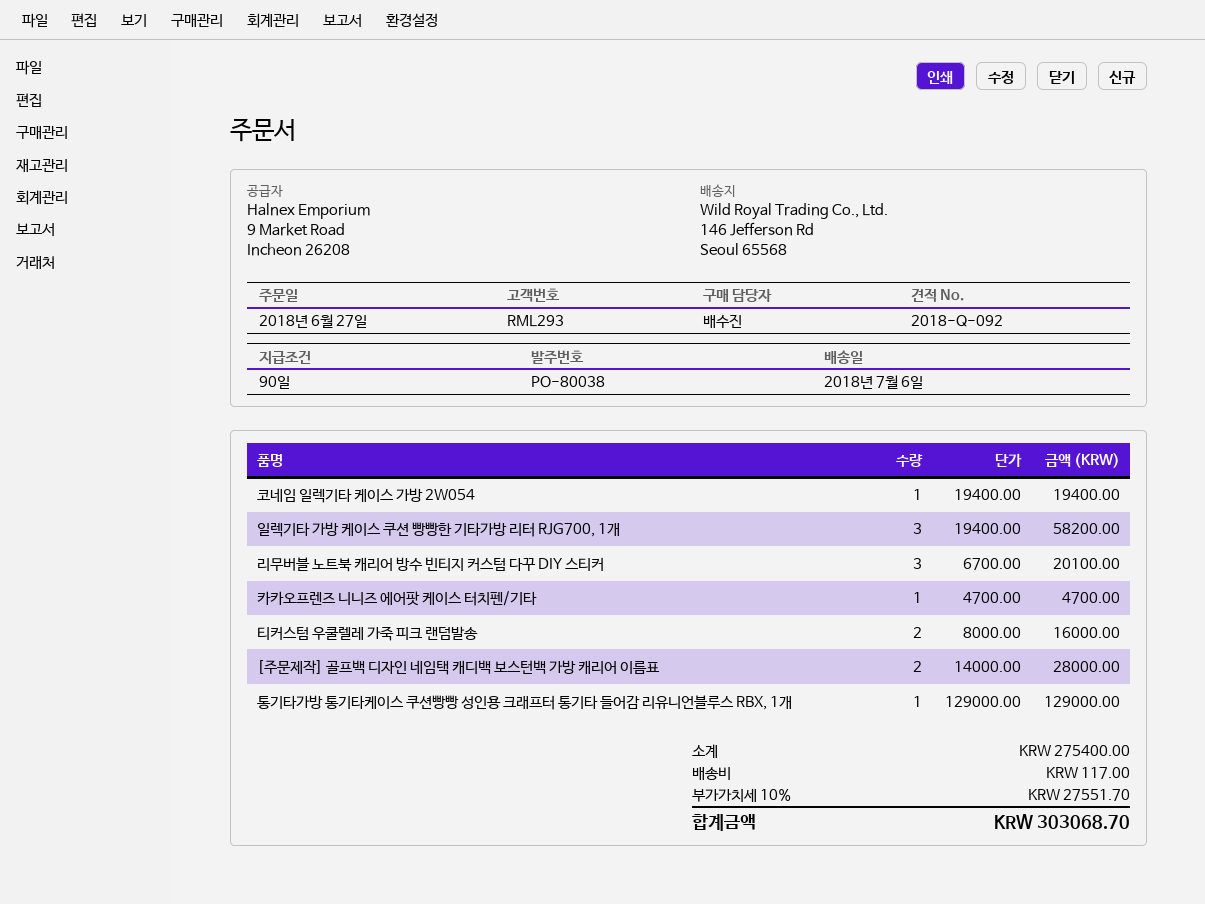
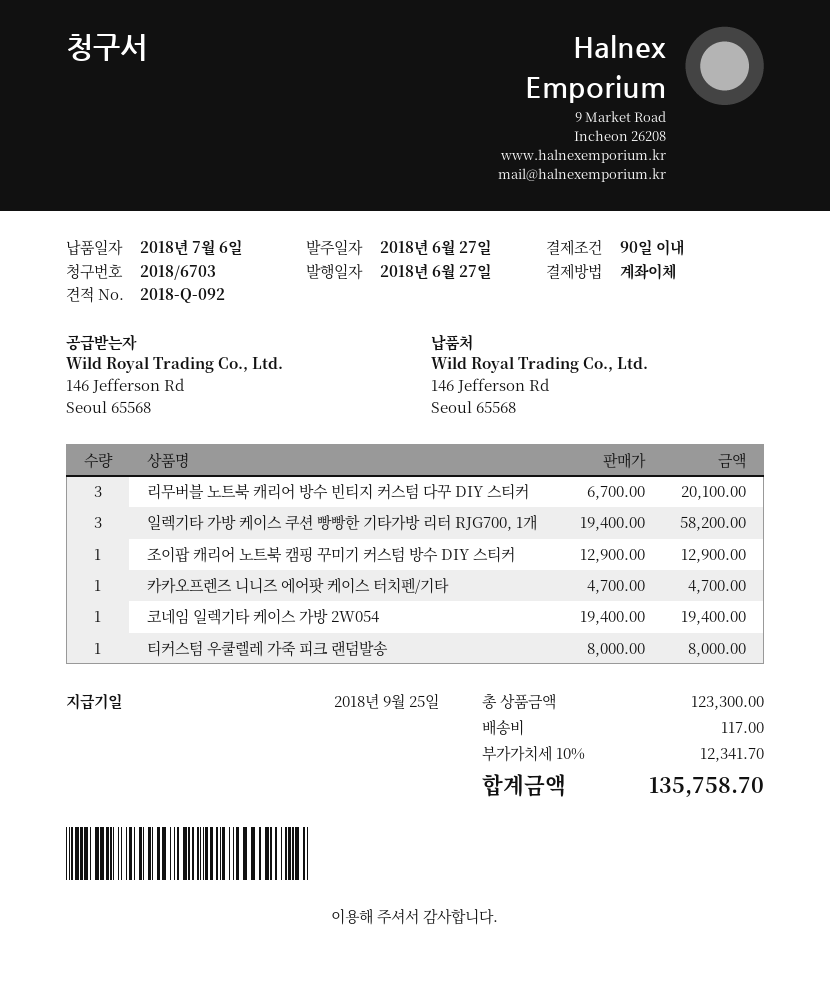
티커스텀 우쿨렐레 가죽 피크 랜덤발송: 2 x 8000.00 = 16000.00 -> 1 x 8000.00 = 8000.00
[주문제작] 골프백 디자인 네임택 캐디백 보스턴백 가방 캐리어 이름표: 2 x 14000.00 = 28000.00 -> none
통기타가방 통기타케이스 쿠션빵빵 성인용 크래프터 통기타 들어감 리유니언블루스 RBX, 1개: 1 x 129000.00 = 129000.00 -> none
조이팝 캐리어 노트북 캠핑 꾸미기 커스텀 방수 DIY 스티커: none -> 1 x 12900.00 = 12900.00
subtotal: 275400.00 -> 123300.00
tax: 10% = 27551.70 -> 10% = 12341.70
total: 303068.70 -> 135758.70

